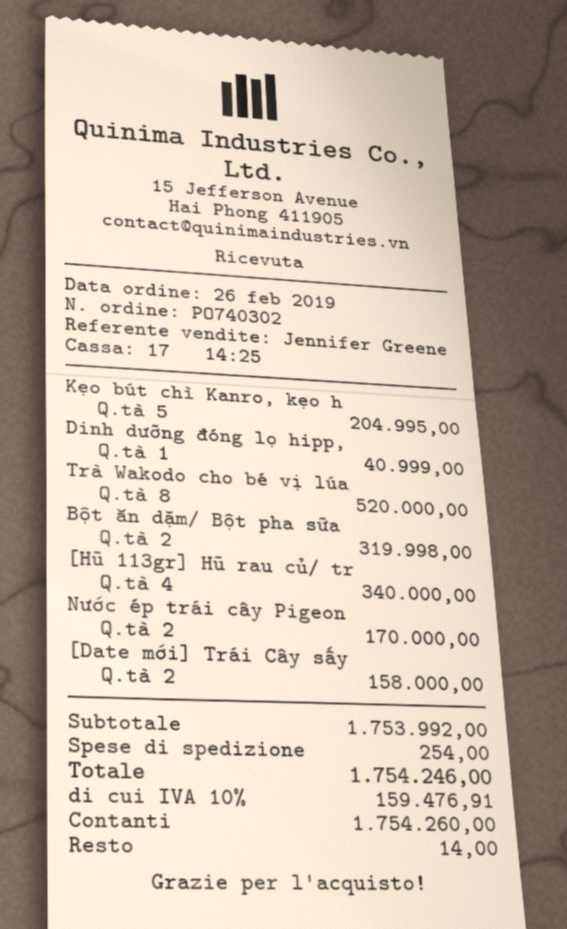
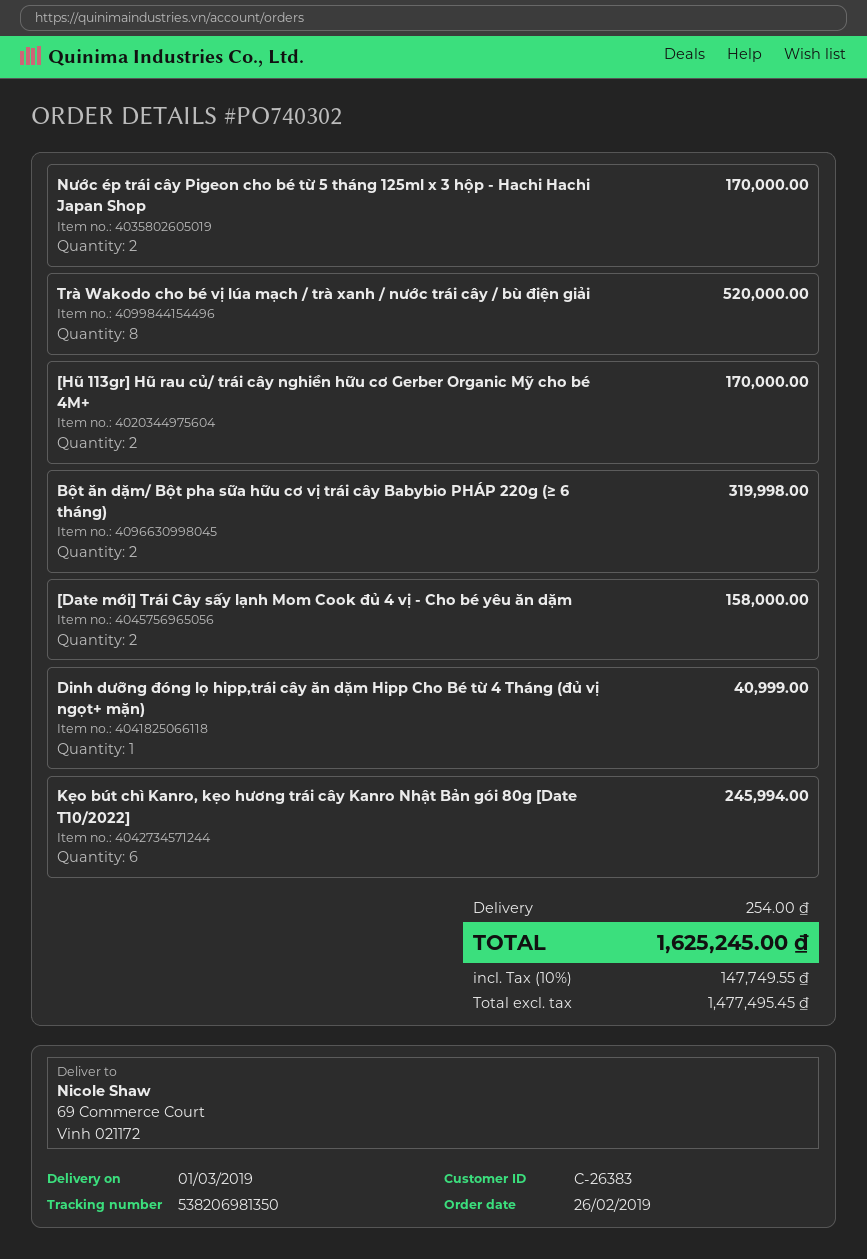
Kẹo bút chì Kanro, kẹo h: 5 for 204995.00 -> 6 for 245994.00
[Hũ 113gr] Hũ rau củ/ tr: 4 for 340000.00 -> 2 for 170000.00
tax: 10% = 159476.91 -> 10% = 147749.55
total: 1754246.00 -> 1625245.00

